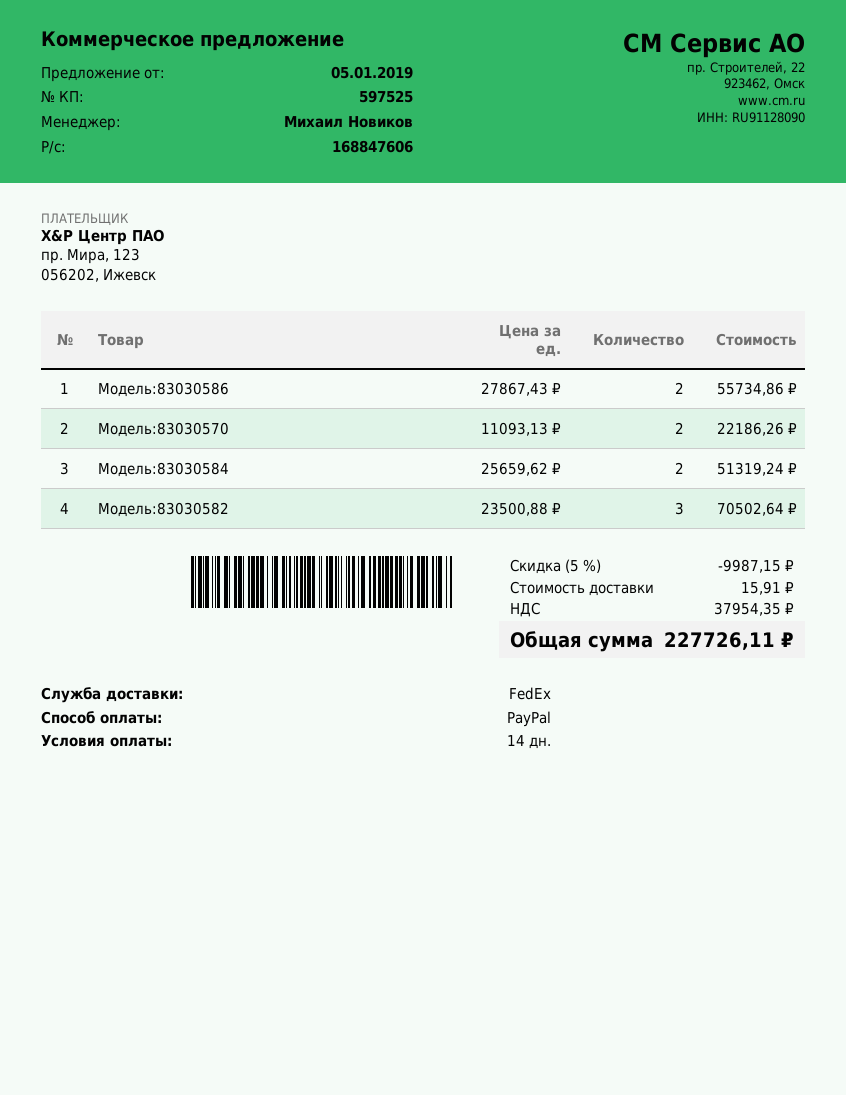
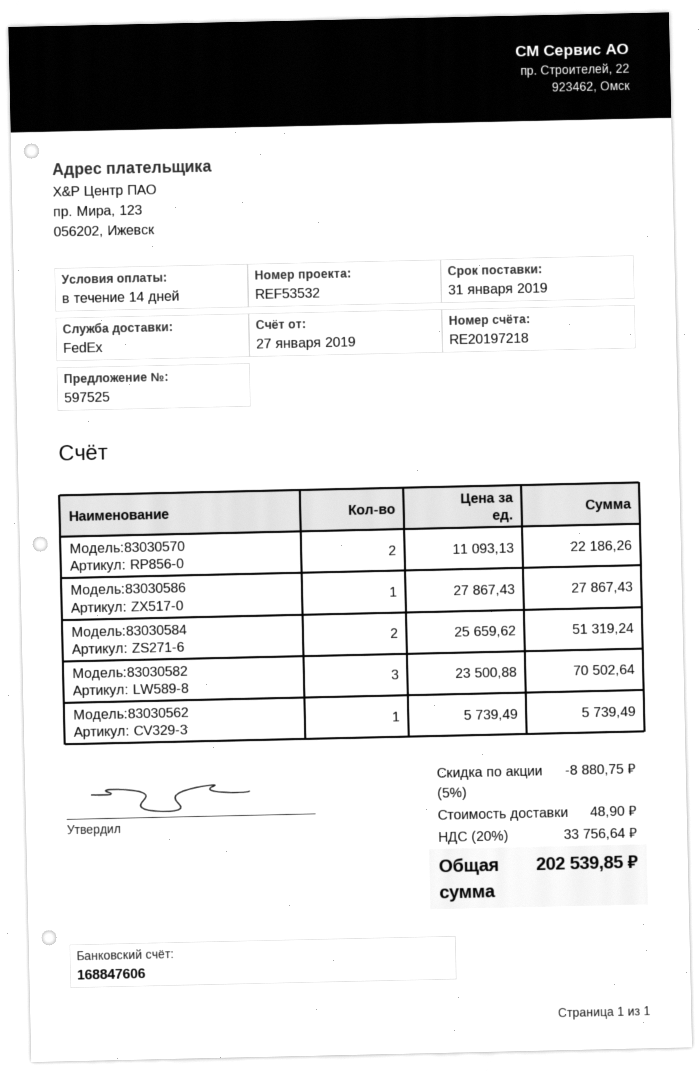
Модель:83030586: 2 x 27867.43 = 55734.86 -> 1 x 27867.43 = 27867.43
Модель:83030562: none -> 1 x 5739.49 = 5739.49
discount: 5% = 9987.15 -> 5% = 8880.75
shipping: 15.91 -> 48.90
tax: 37954.35 -> 33756.64
total: 227726.11 -> 202539.85

